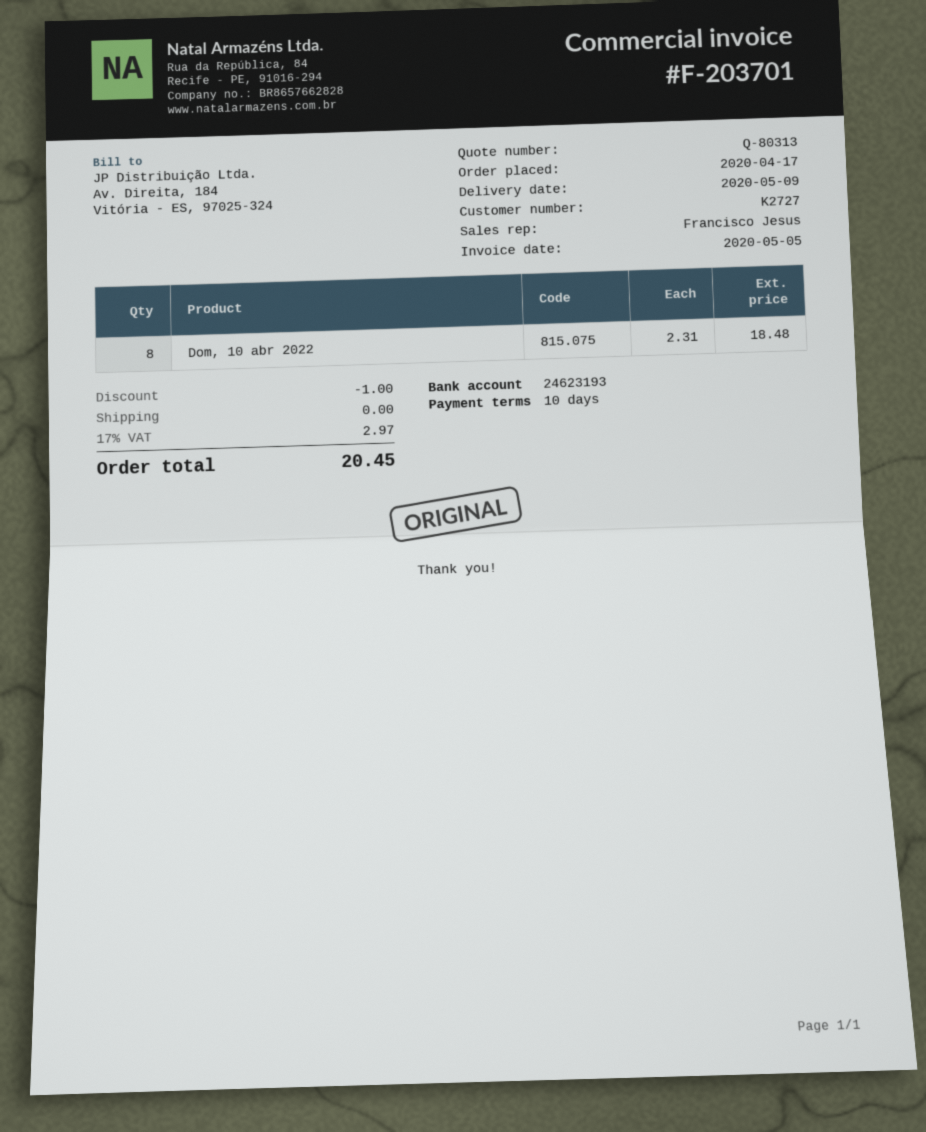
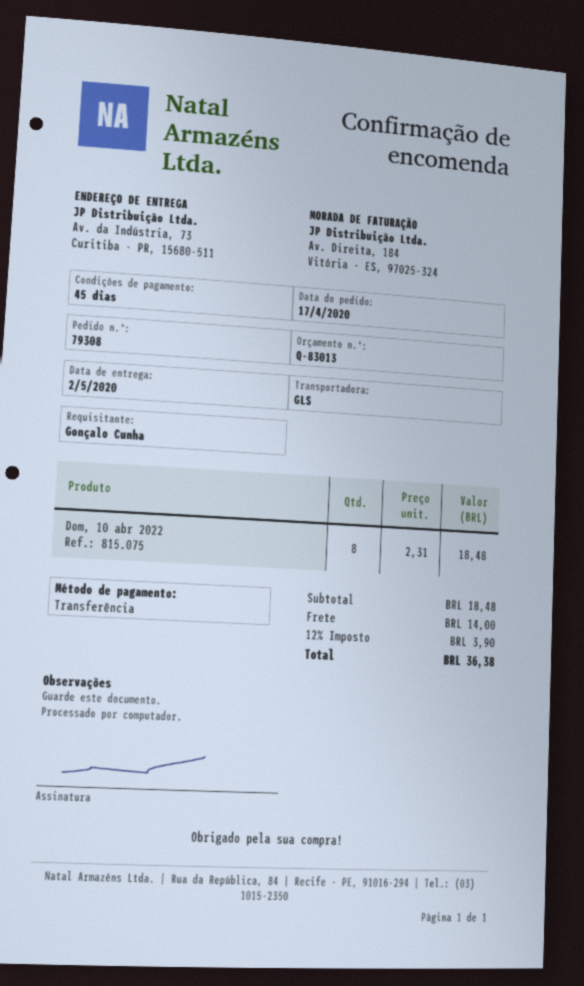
quote number: Q-80313 -> Q-83013
delivery date: 2020-05-09 -> 2020-05-02
payment terms: 10 days -> 45 days
discount: 1.00 -> none
shipping: 0.00 -> 14.00
tax: 17% = 2.97 -> 12% = 3.90
total: 20.45 -> 36.38

